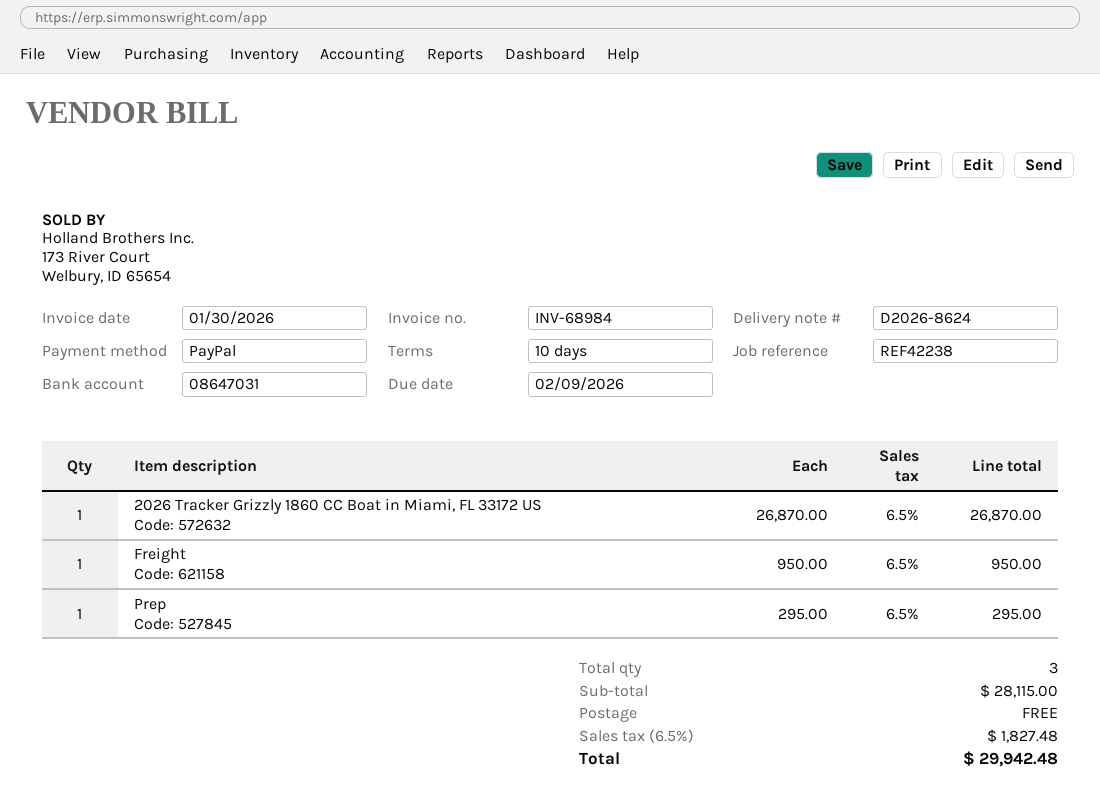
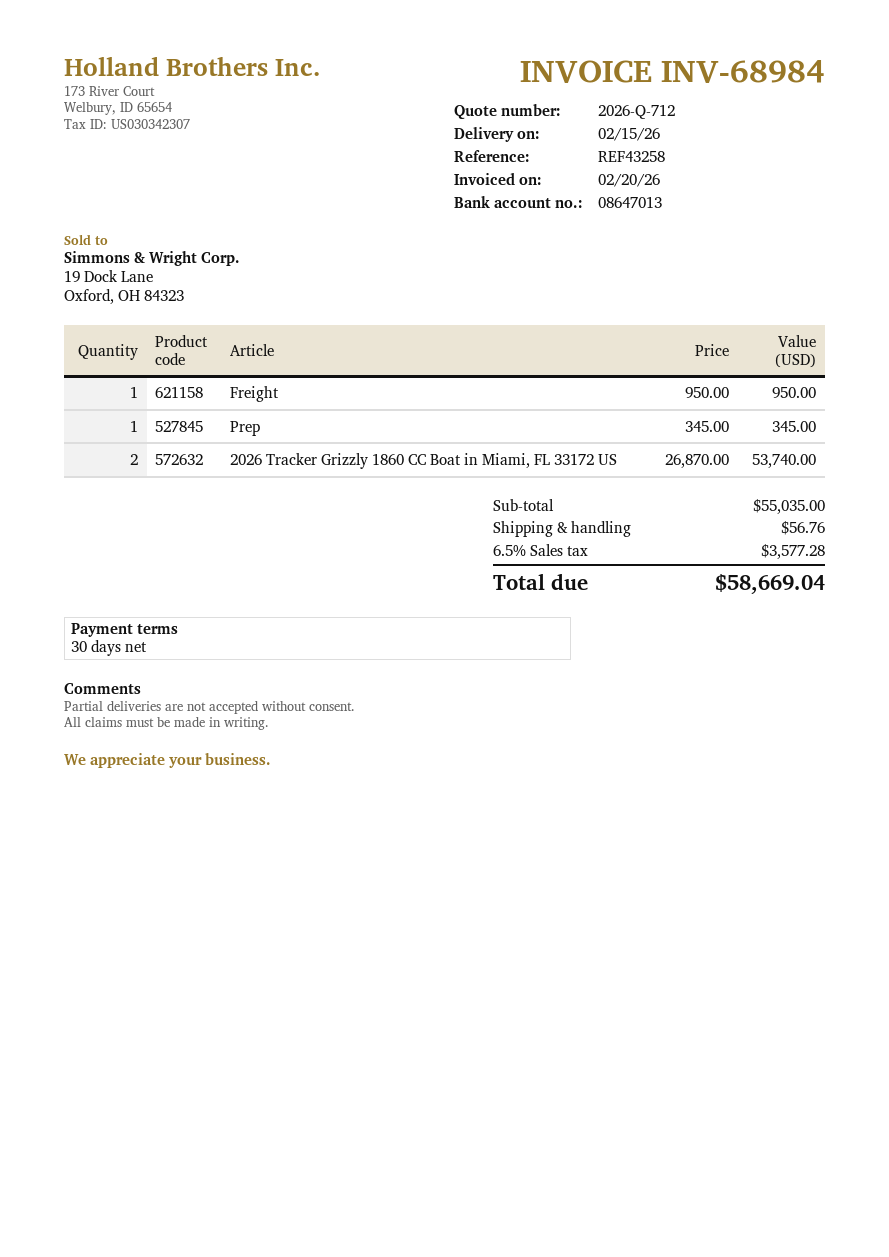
invoice date: 2026-01-30 -> 2026-02-20
payment terms: 10 days -> 30 days
reference: REF42238 -> REF43258
bank account: 08647031 -> 08647013
2026 Tracker Grizzly 1860 CC Boat in Miami, FL 33172 US: 1 x 26870.00 = 26870.00 -> 2 x 26870.00 = 53740.00
Prep: 1 x 295.00 = 295.00 -> 1 x 345.00 = 345.00
subtotal: 28115.00 -> 55035.00
shipping: 0.00 -> 56.76
tax: 6.5% = 1827.48 -> 6.5% = 3577.28
total: 29942.48 -> 58669.04

